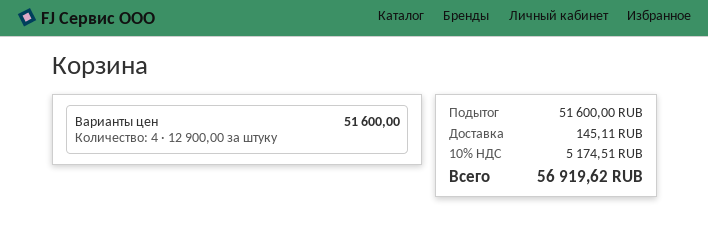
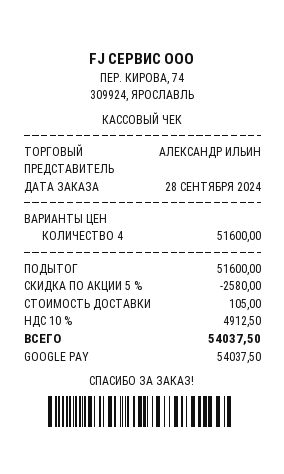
discount: none -> 5% = 2580.00
shipping: 145.11 -> 105.00
tax: 10% = 5174.51 -> 10% = 4912.50
total: 56919.62 -> 54037.50

